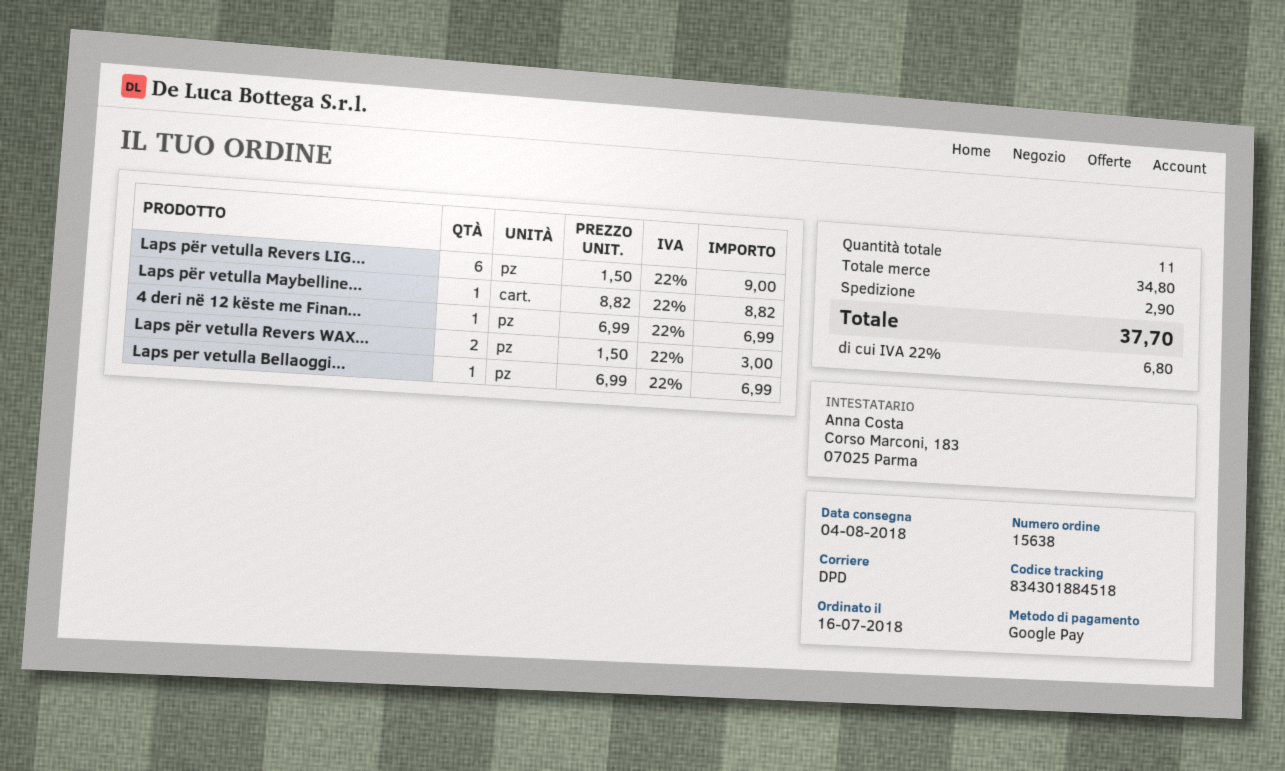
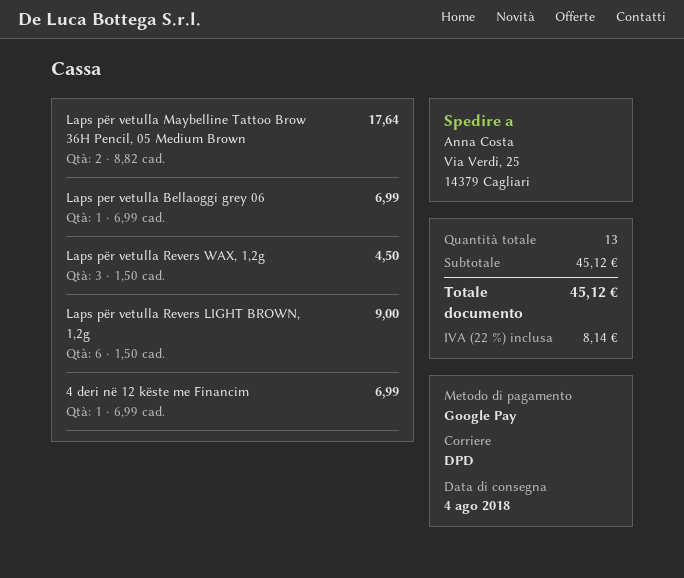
Laps për vetulla Maybelline...: 1 x 8.82 = 8.82 -> 2 x 8.82 = 17.64
Laps për vetulla Revers WAX...: 2 x 1.50 = 3.00 -> 3 x 1.50 = 4.50
total quantity: 11 -> 13
subtotal: 34.80 -> 45.12
shipping: 2.90 -> none
tax: 22% = 6.80 -> 22% = 8.14
total: 37.70 -> 45.12

